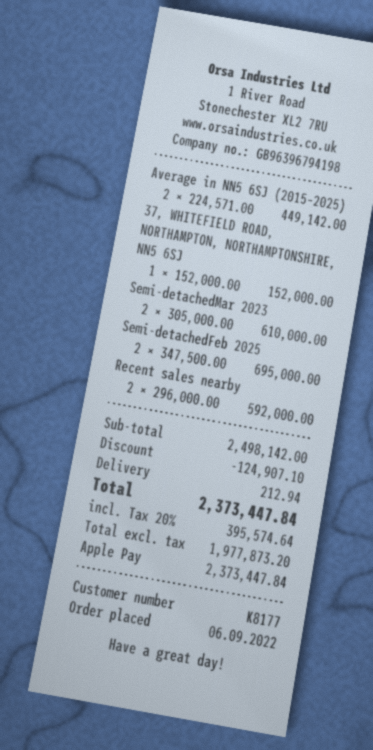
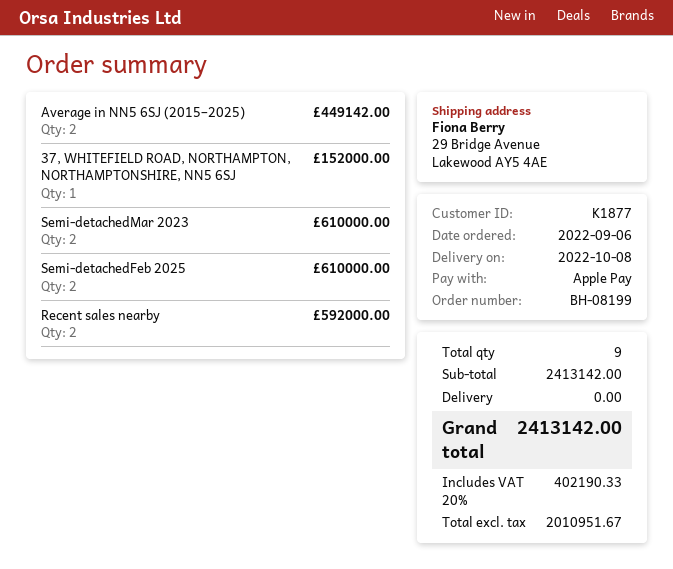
customer number: K8177 -> K1877
Semi-detachedFeb 2025: 2 for 695000.00 -> 2 for 610000.00
subtotal: 2498142.00 -> 2413142.00
discount: 124907.10 -> none
shipping: 212.94 -> 0.00
net: 1977873.20 -> 2010951.67
tax: 20% = 395574.64 -> 20% = 402190.33
total: 2373447.84 -> 2413142.00

